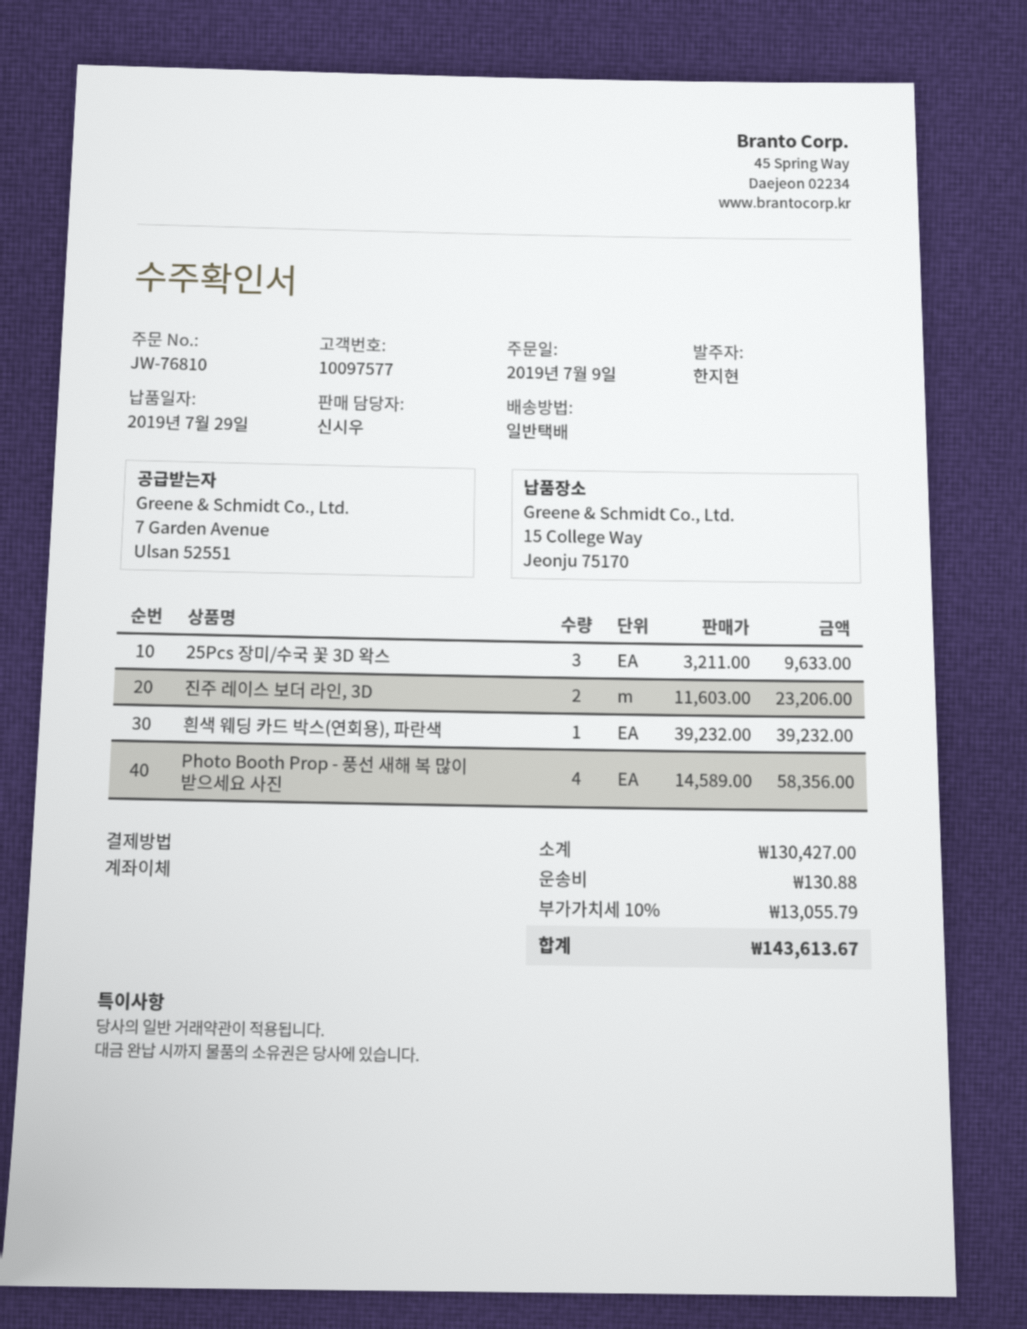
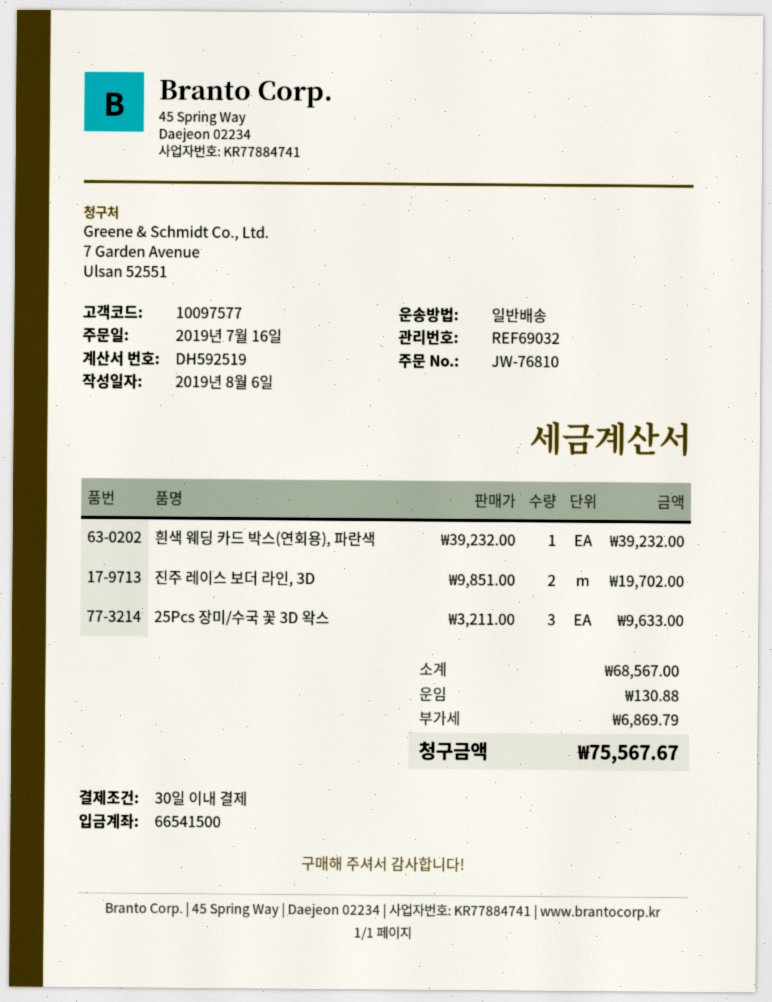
order date: 2019-07-09 -> 2019-07-16
진주 레이스 보더 라인, 3D: 2 x 11603.00 = 23206.00 -> 2 x 9851.00 = 19702.00
Photo Booth Prop - 풍선 새해 복 많이 받으세요 사진: 4 x 14589.00 = 58356.00 -> none
subtotal: 130427.00 -> 68567.00
tax: 13055.79 -> 6869.79
total: 143613.67 -> 75567.67

